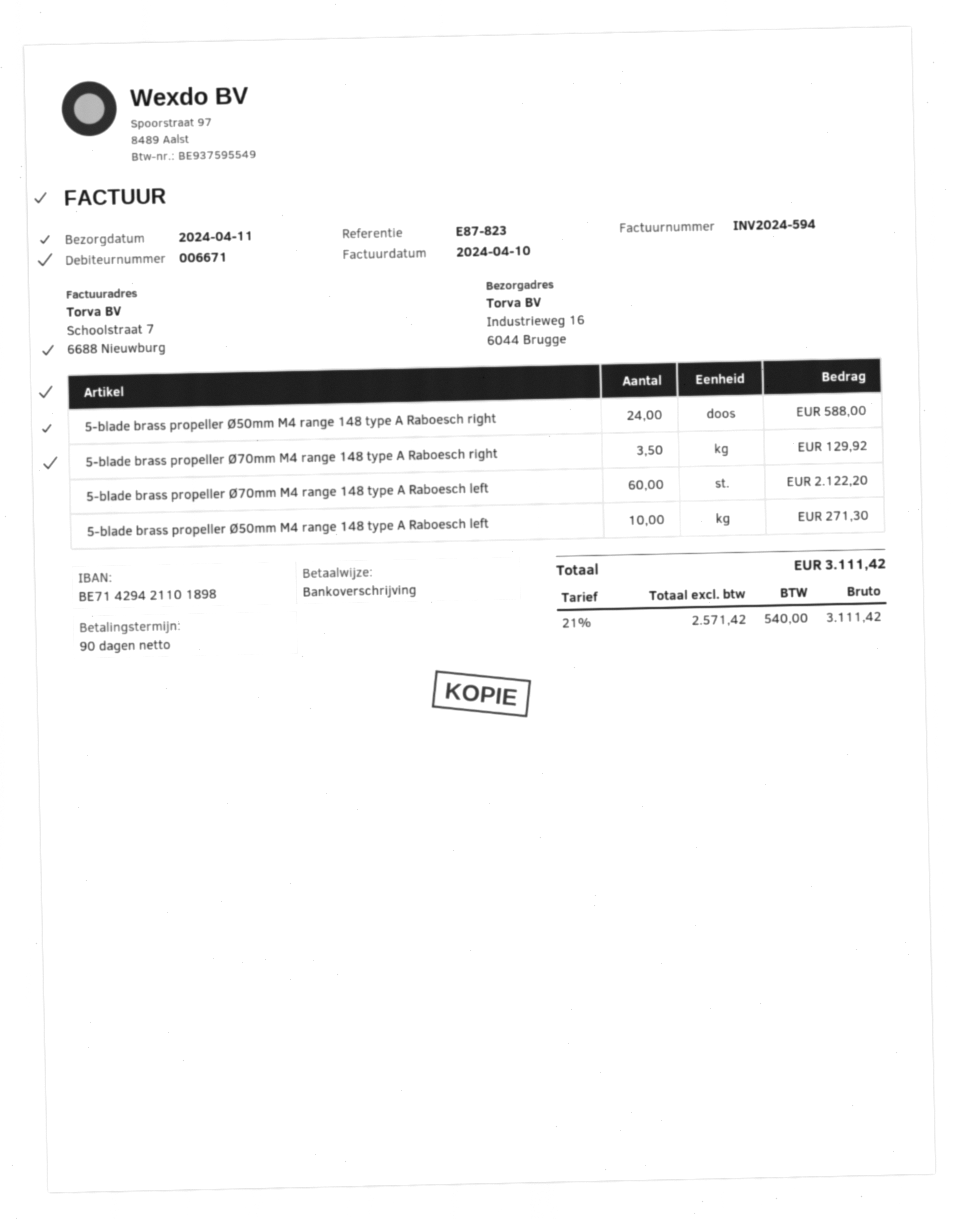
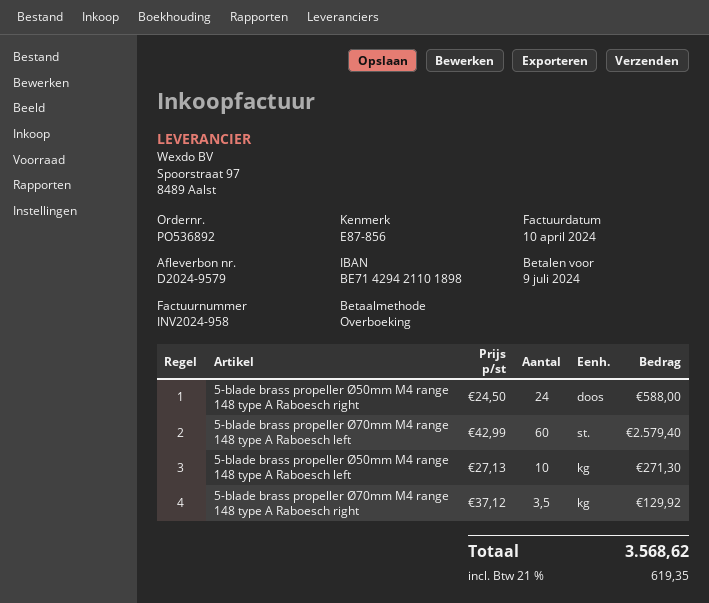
invoice number: INV2024-594 -> INV2024-958
reference: E87-823 -> E87-856
5-blade brass propeller Ø70mm M4 range 148 type A Raboesch left: 60 for 2122.20 -> 60 for 2579.40
tax: 21% = 540.00 -> 21% = 619.35
total: 3111.42 -> 3568.62

